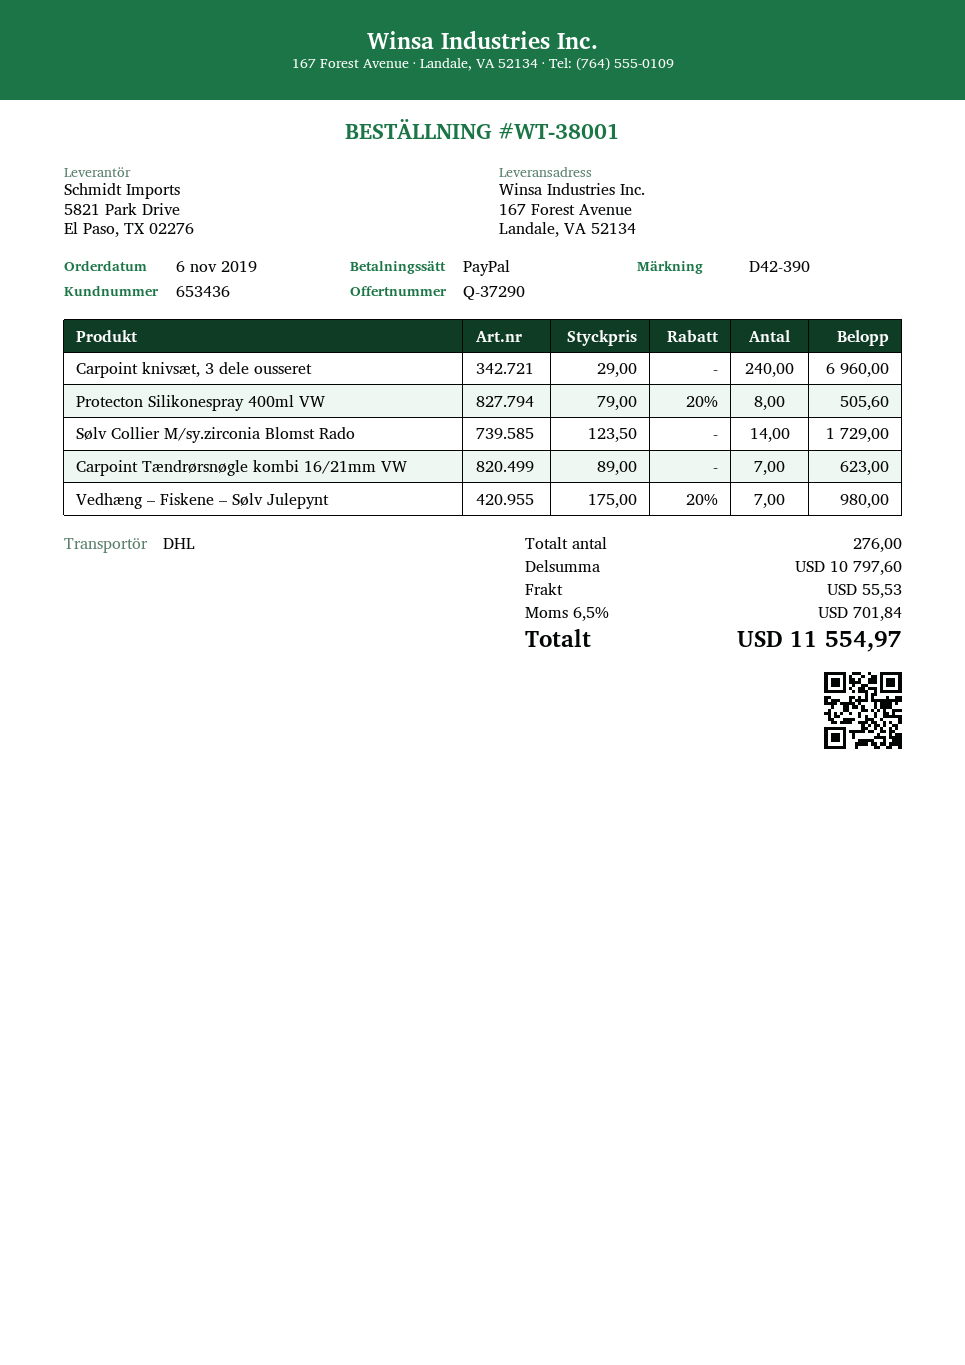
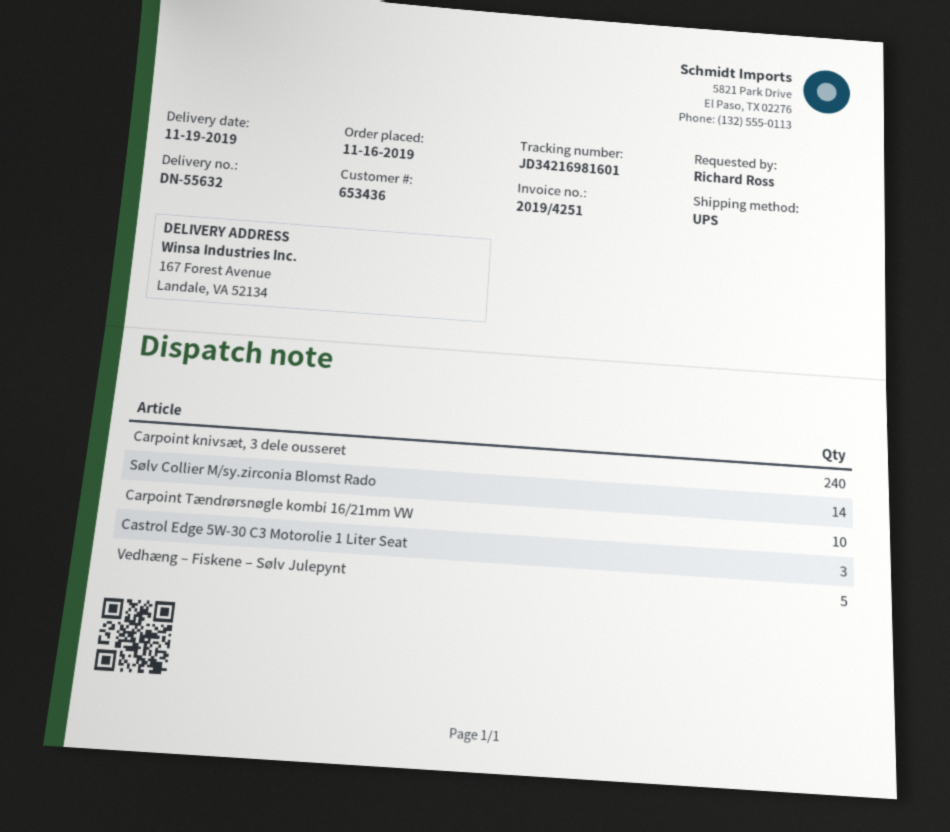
order date: 2019-11-06 -> 2019-11-16
shipping method: DHL -> UPS
Protecton Silikonespray 400ml VW: 8 -> none
Carpoint Tændrørsnøgle kombi 16/21mm VW: 7 -> 10
Vedhæng – Fiskene – Sølv Julepynt: 7 -> 5
Castrol Edge 5W-30 C3 Motorolie 1 Liter Seat: none -> 3

